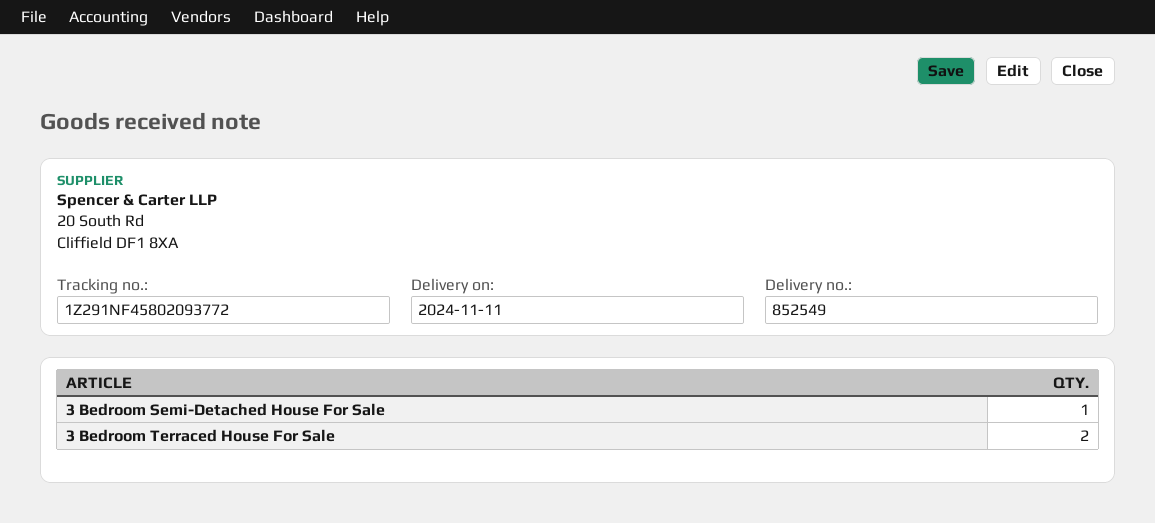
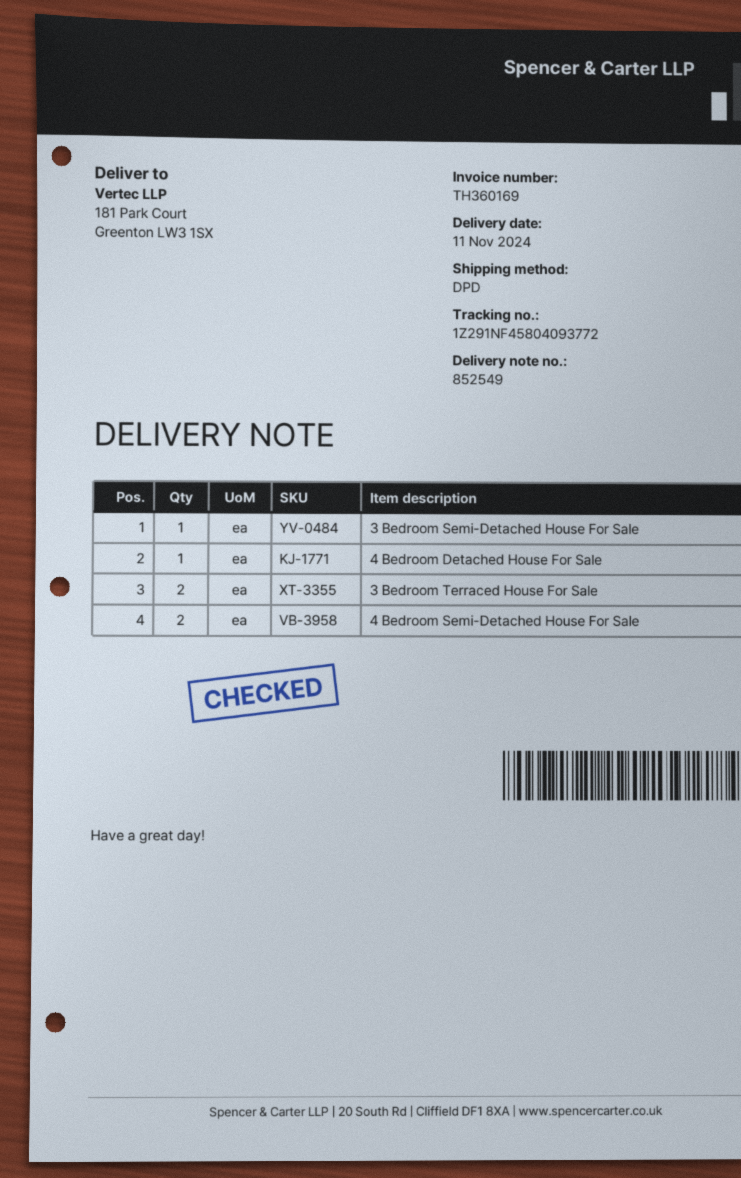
tracking number: 1Z291NF45802093772 -> 1Z291NF45804093772
4 Bedroom Detached House For Sale: none -> 1
4 Bedroom Semi-Detached House For Sale: none -> 2

